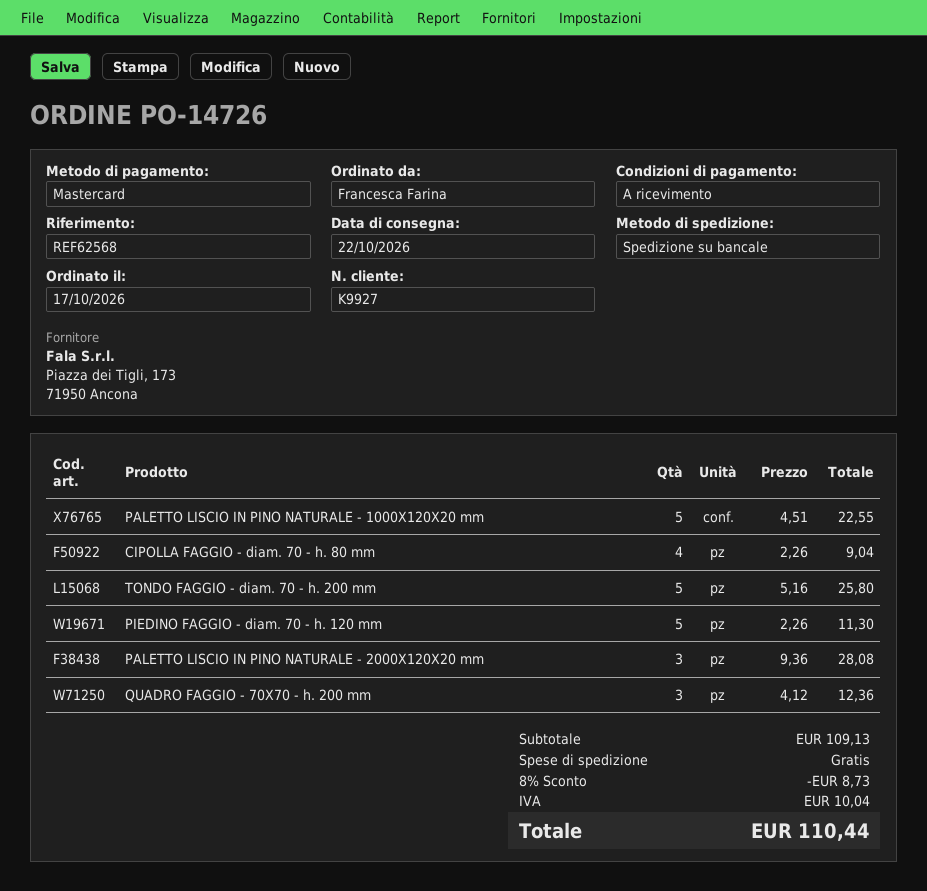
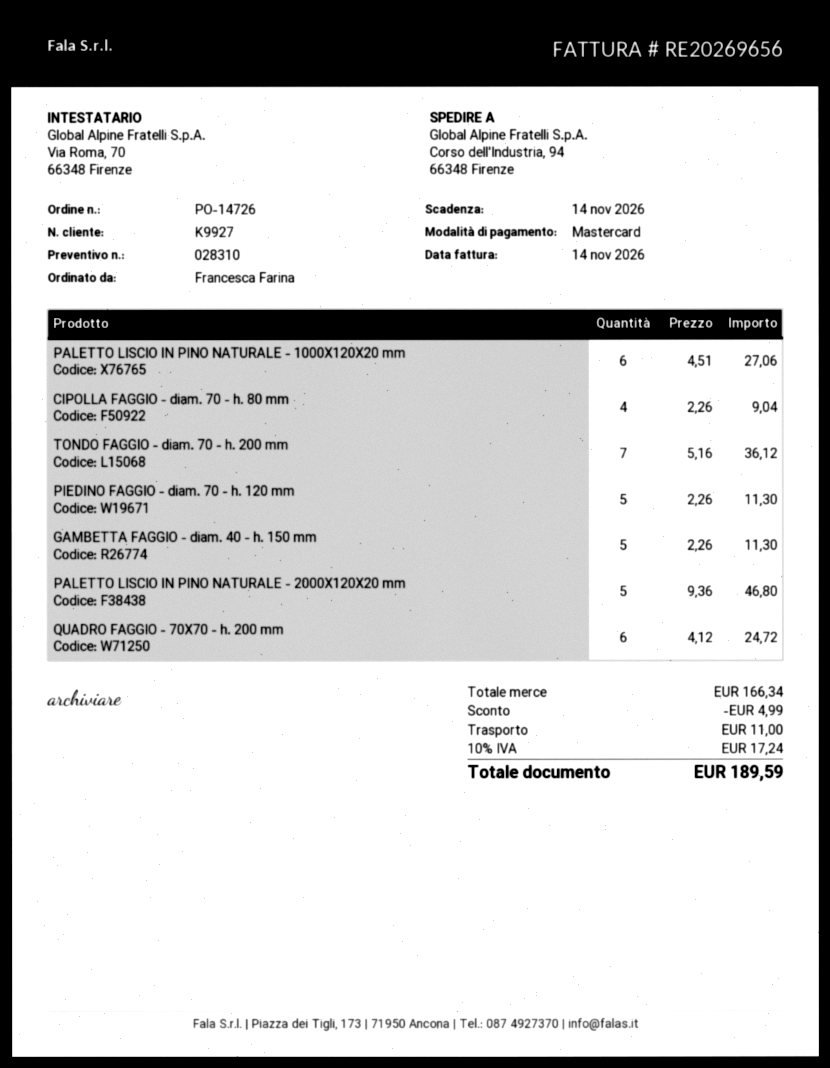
PALETTO LISCIO IN PINO NATURALE - 1000X120X20 mm: 5 x 4.51 = 22.55 -> 6 x 4.51 = 27.06
TONDO FAGGIO - diam. 70 - h. 200 mm: 5 x 5.16 = 25.80 -> 7 x 5.16 = 36.12
PALETTO LISCIO IN PINO NATURALE - 2000X120X20 mm: 3 x 9.36 = 28.08 -> 5 x 9.36 = 46.80
QUADRO FAGGIO - 70X70 - h. 200 mm: 3 x 4.12 = 12.36 -> 6 x 4.12 = 24.72
GAMBETTA FAGGIO - diam. 40 - h. 150 mm: none -> 5 x 2.26 = 11.30
subtotal: 109.13 -> 166.34
discount: 8.73 -> 4.99
shipping: 0.00 -> 11.00
tax: 10.04 -> 17.24
total: 110.44 -> 189.59

